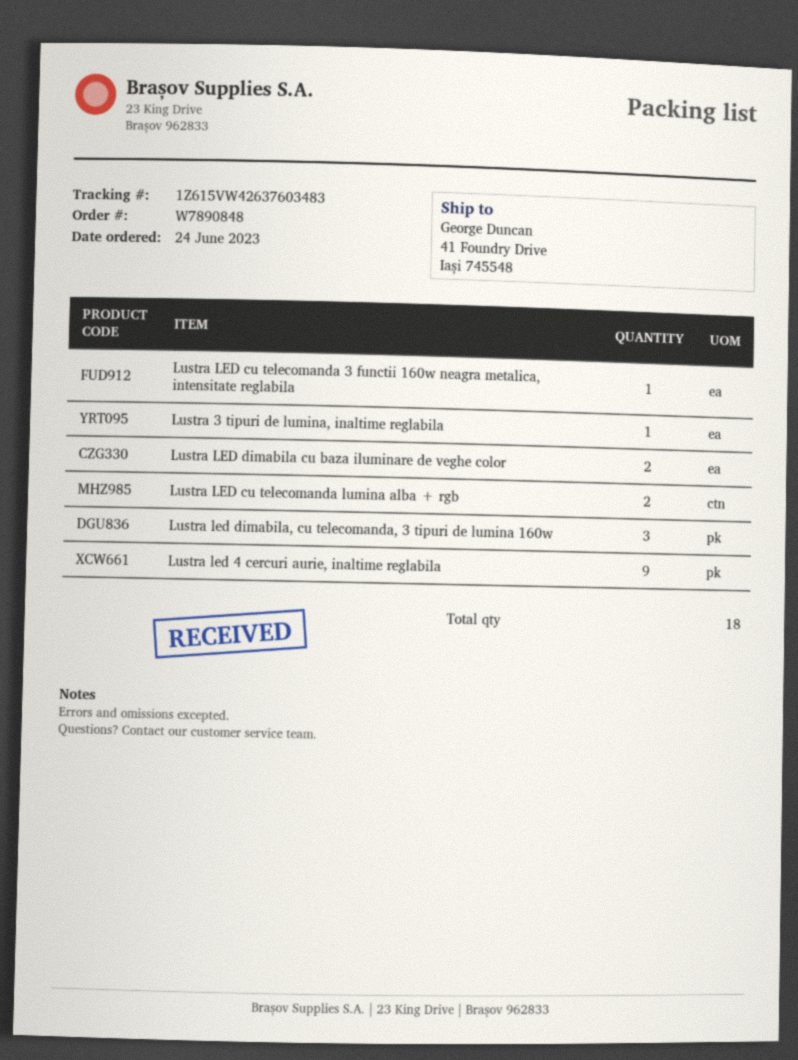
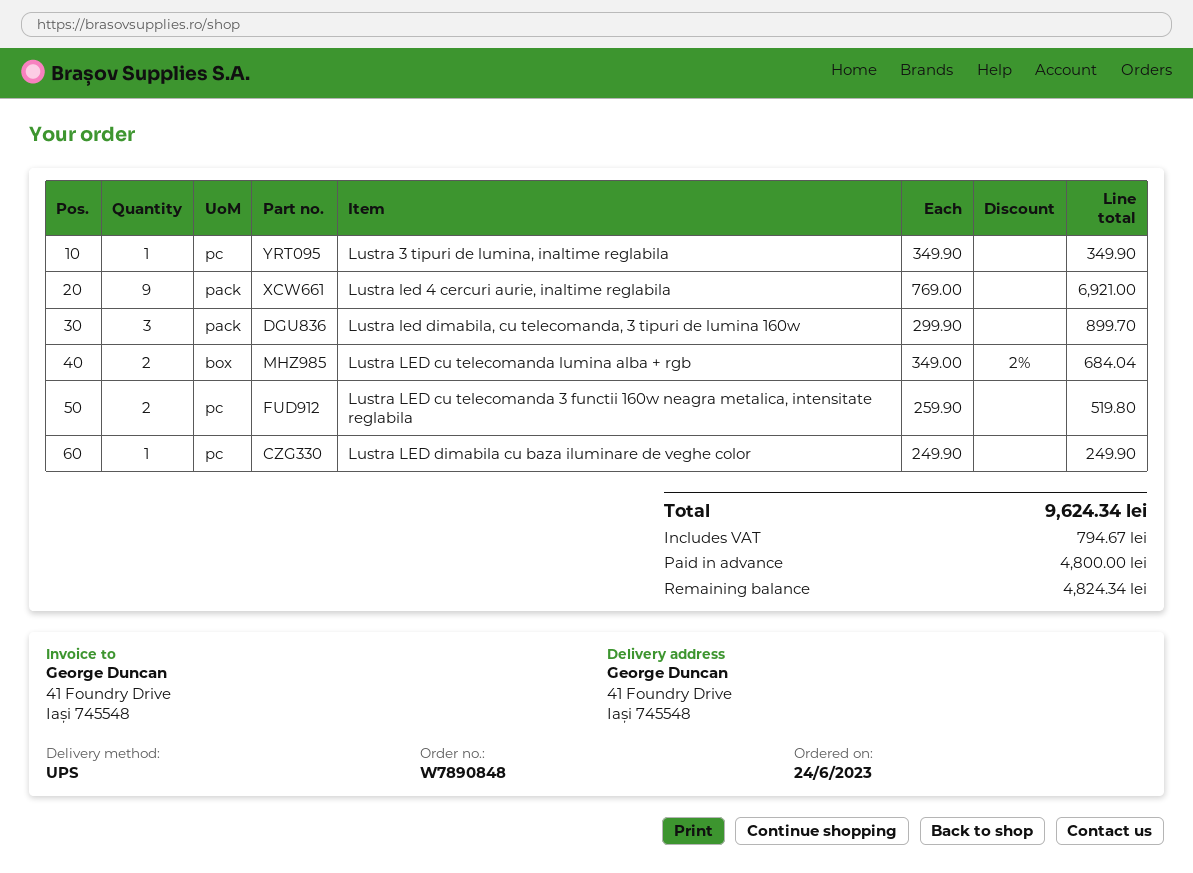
Lustra LED cu telecomanda 3 functii 160w neagra metalica, intensitate reglabila: 1 -> 2
Lustra LED dimabila cu baza iluminare de veghe color: 2 -> 1

